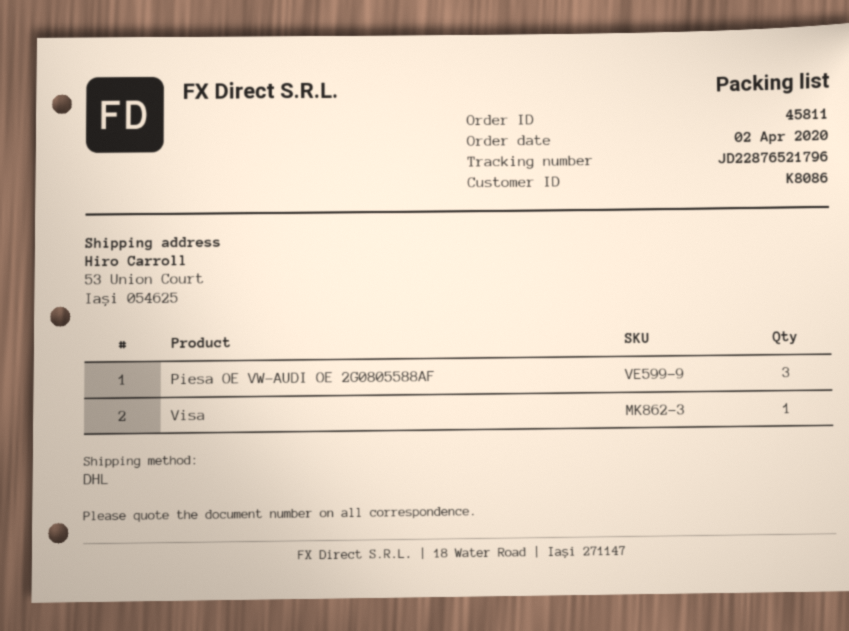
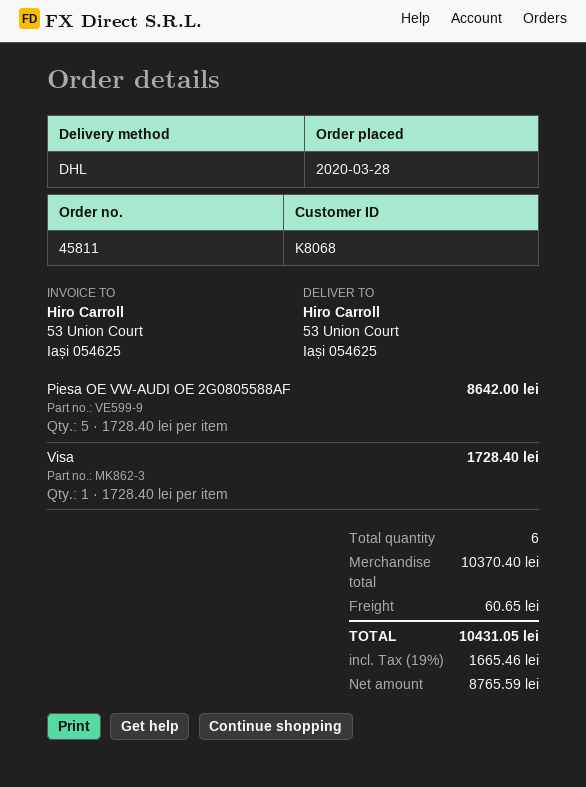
order date: 2020-04-02 -> 2020-03-28
customer number: K8086 -> K8068
Piesa OE VW-AUDI OE 2G0805588AF: 3 -> 5

